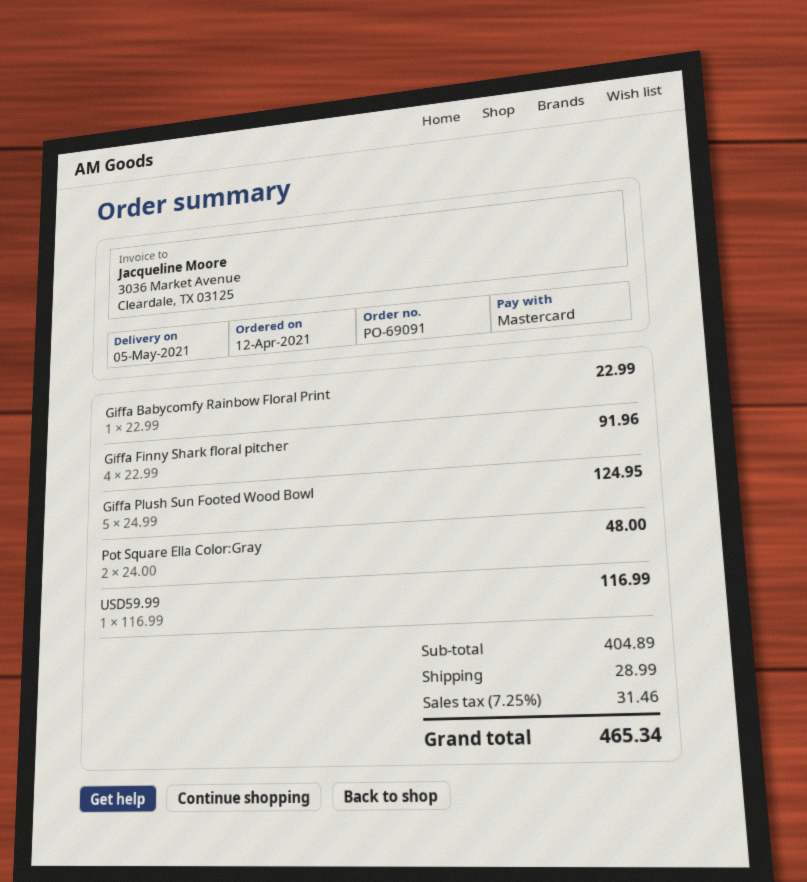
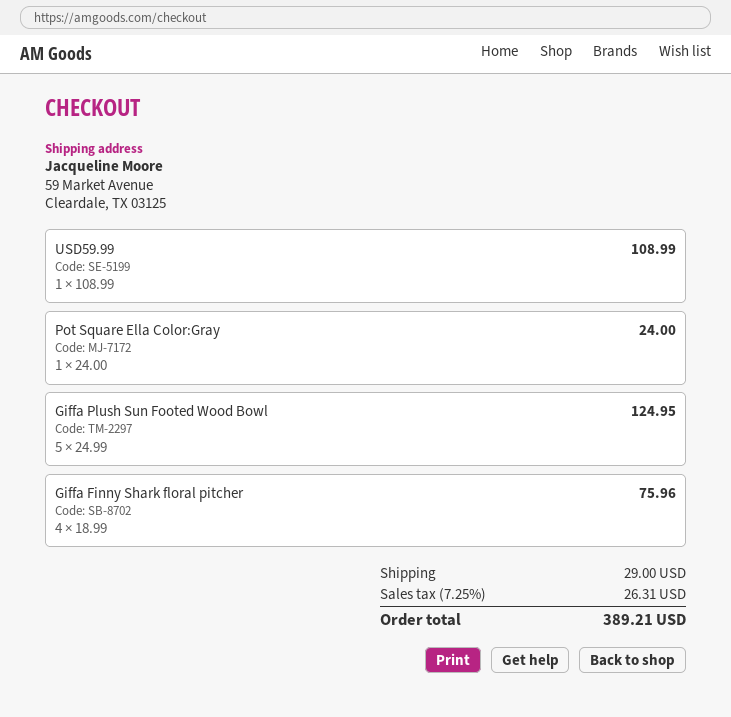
Giffa Babycomfy Rainbow Floral Print: 1 x 22.99 = 22.99 -> none
Giffa Finny Shark floral pitcher: 4 x 22.99 = 91.96 -> 4 x 18.99 = 75.96
Pot Square Ella Color:Gray: 2 x 24.00 = 48.00 -> 1 x 24.00 = 24.00
USD59.99: 1 x 116.99 = 116.99 -> 1 x 108.99 = 108.99
shipping: 28.99 -> 29.00
tax: 7.25% = 31.46 -> 7.25% = 26.31
total: 465.34 -> 389.21

